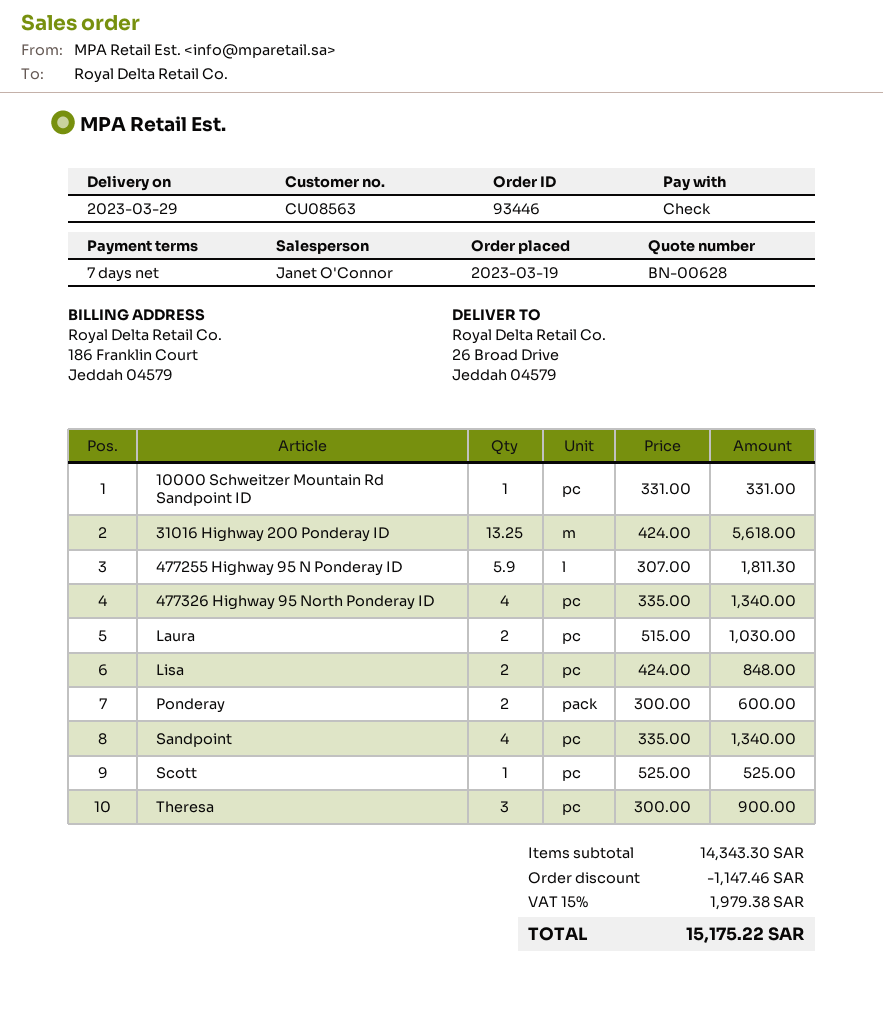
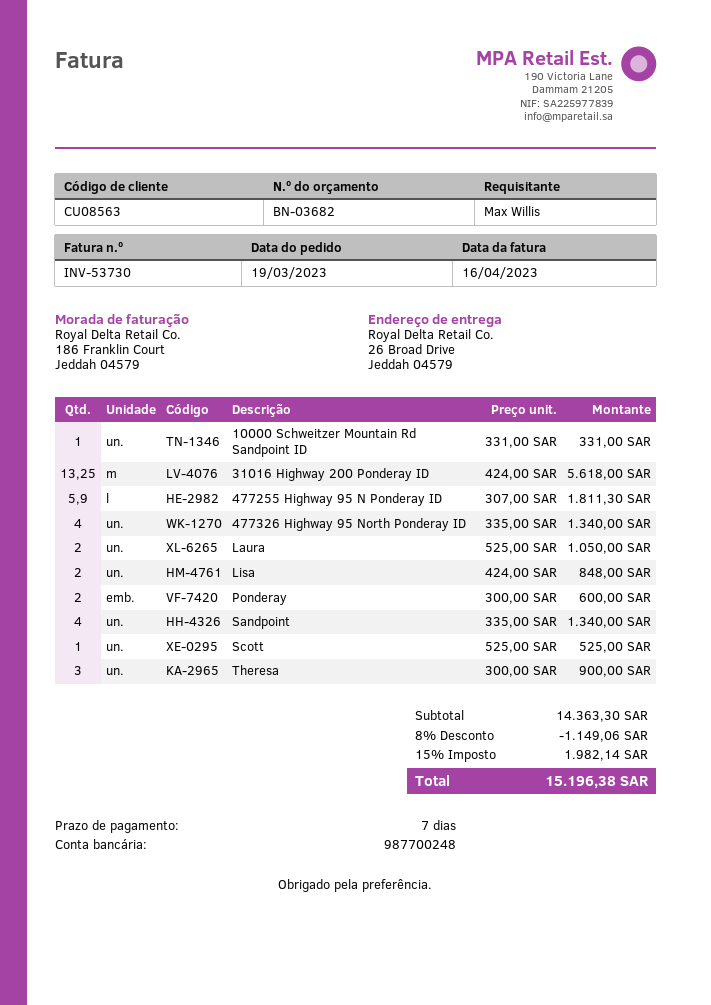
quote number: BN-00628 -> BN-03682
Laura: 2 x 515.00 = 1030.00 -> 2 x 525.00 = 1050.00
subtotal: 14343.30 -> 14363.30
discount: 1147.46 -> 1149.06
tax: 15% = 1979.38 -> 15% = 1982.14
total: 15175.22 -> 15196.38

